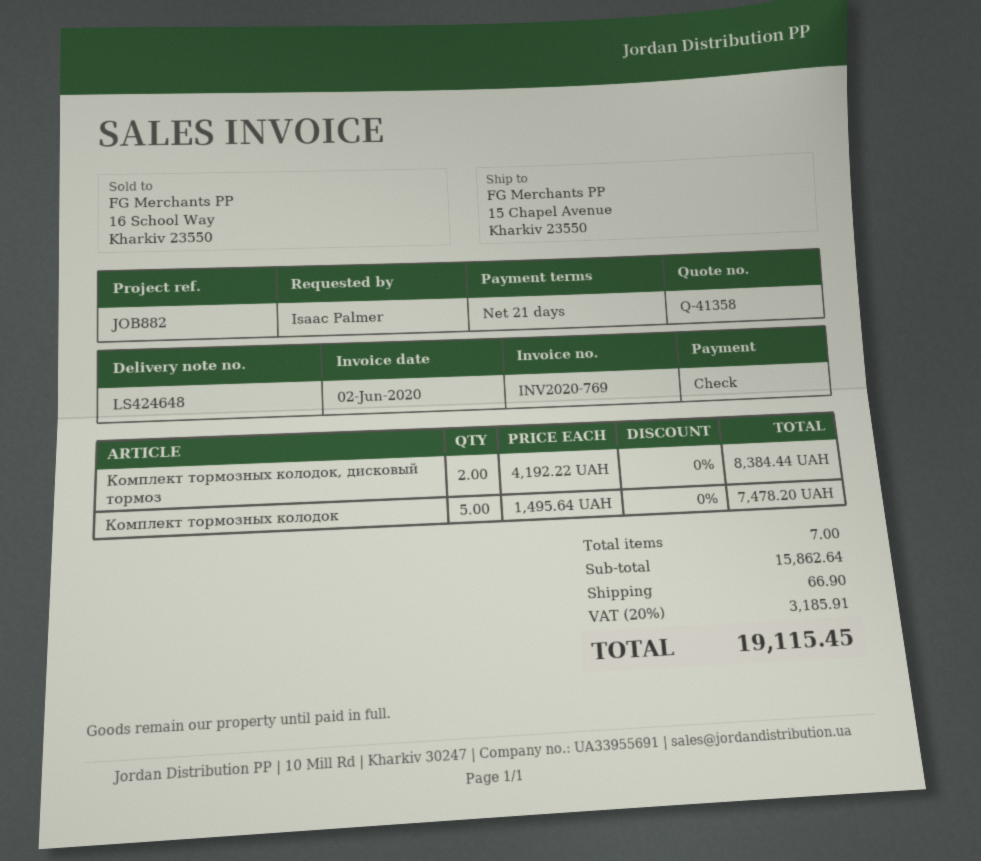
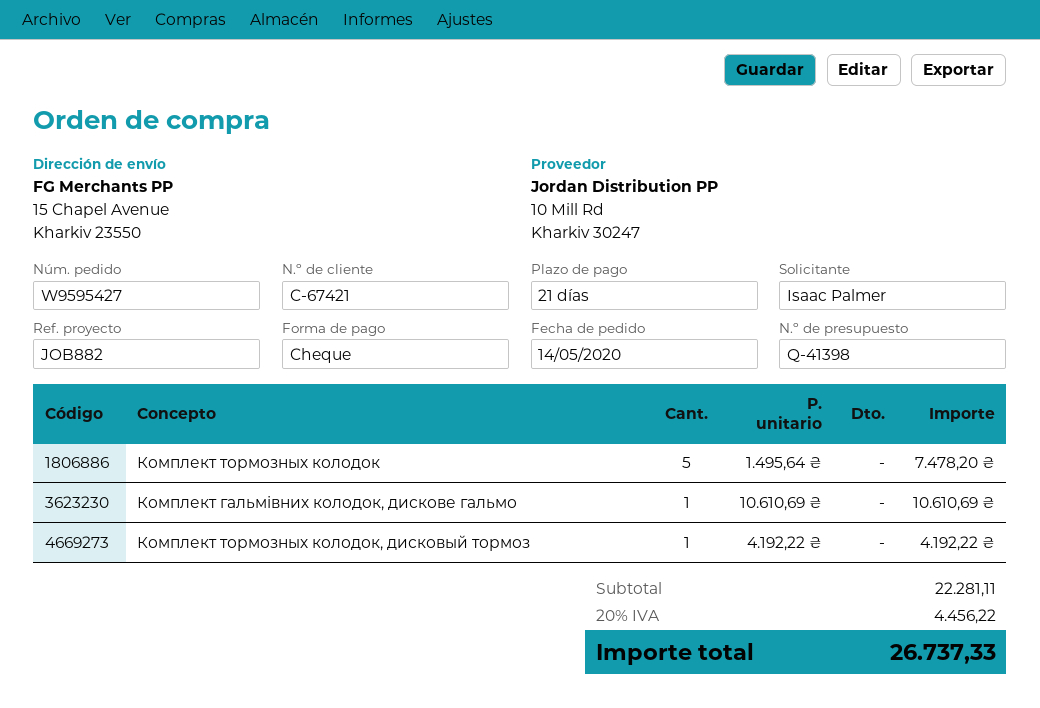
quote number: Q-41358 -> Q-41398
Комплект тормозных колодок, дисковый тормоз: 2 x 4192.22 = 8384.44 -> 1 x 4192.22 = 4192.22
Комплект гальмівних колодок, дискове гальмо: none -> 1 x 10610.69 = 10610.69
subtotal: 15862.64 -> 22281.11
shipping: 66.90 -> none
tax: 20% = 3185.91 -> 20% = 4456.22
total: 19115.45 -> 26737.33

